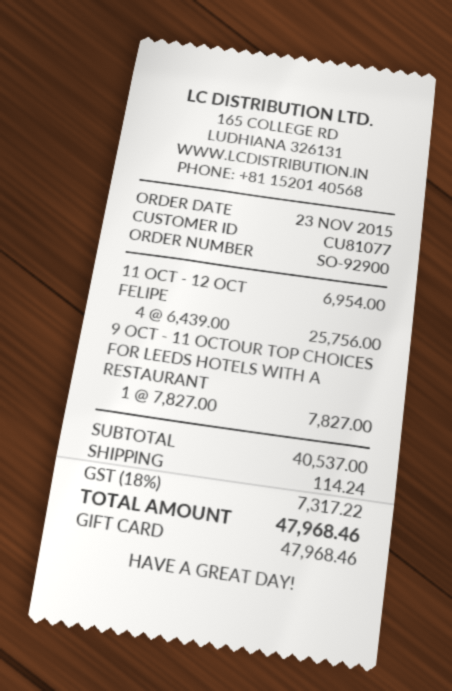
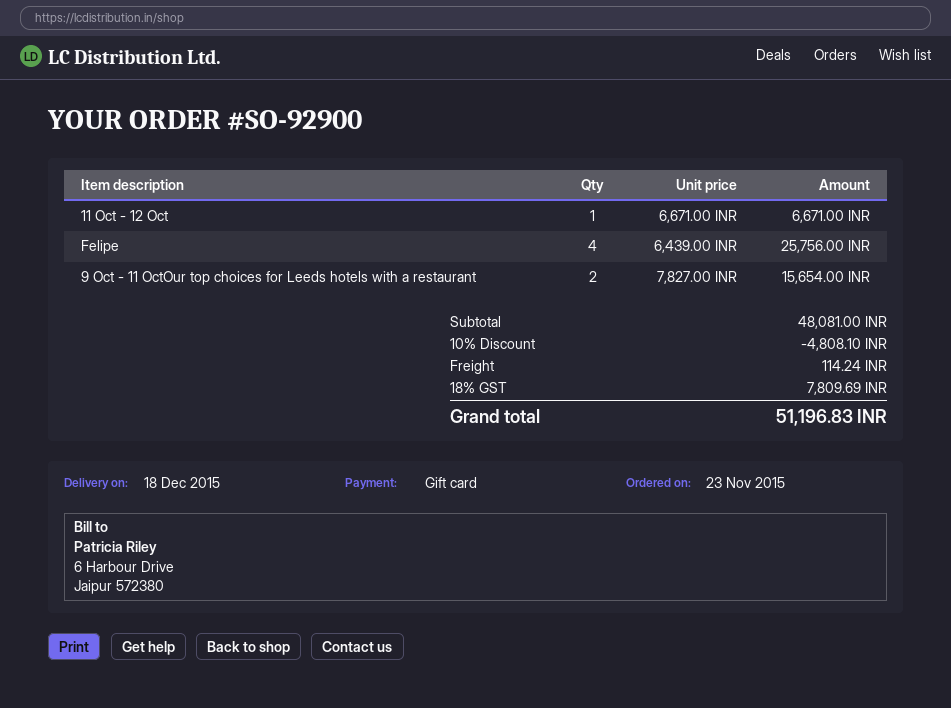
11 OCT - 12 OCT: 1 x 6954.00 = 6954.00 -> 1 x 6671.00 = 6671.00
9 OCT - 11 OCTOUR TOP CHOICES FOR LEEDS HOTELS WITH A RESTAURANT: 1 x 7827.00 = 7827.00 -> 2 x 7827.00 = 15654.00
subtotal: 40537.00 -> 48081.00
discount: none -> 10% = 4808.10
tax: 18% = 7317.22 -> 18% = 7809.69
total: 47968.46 -> 51196.83

